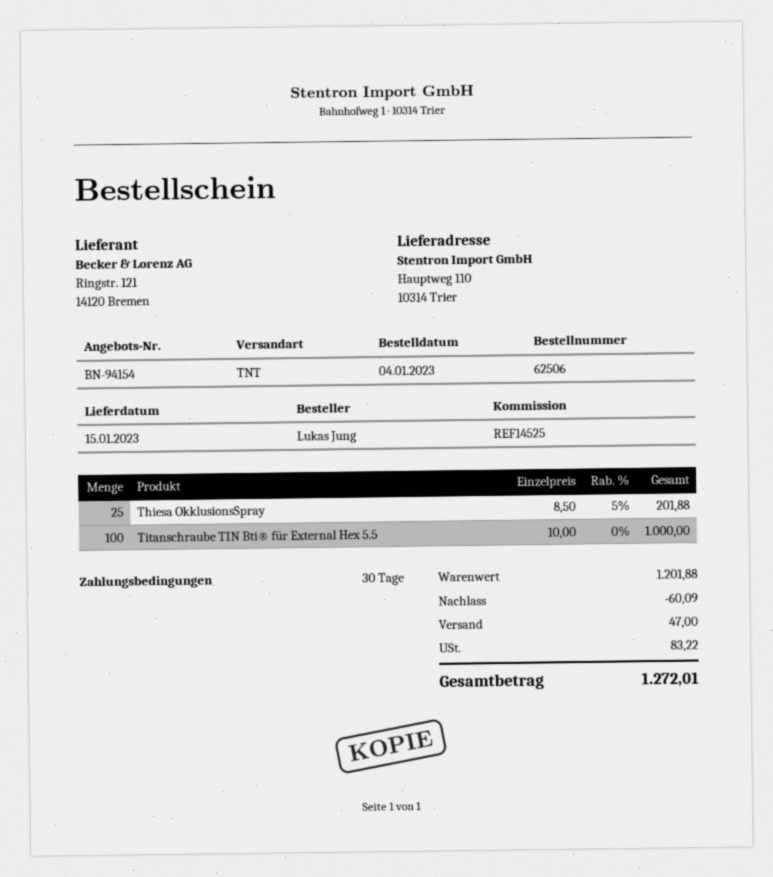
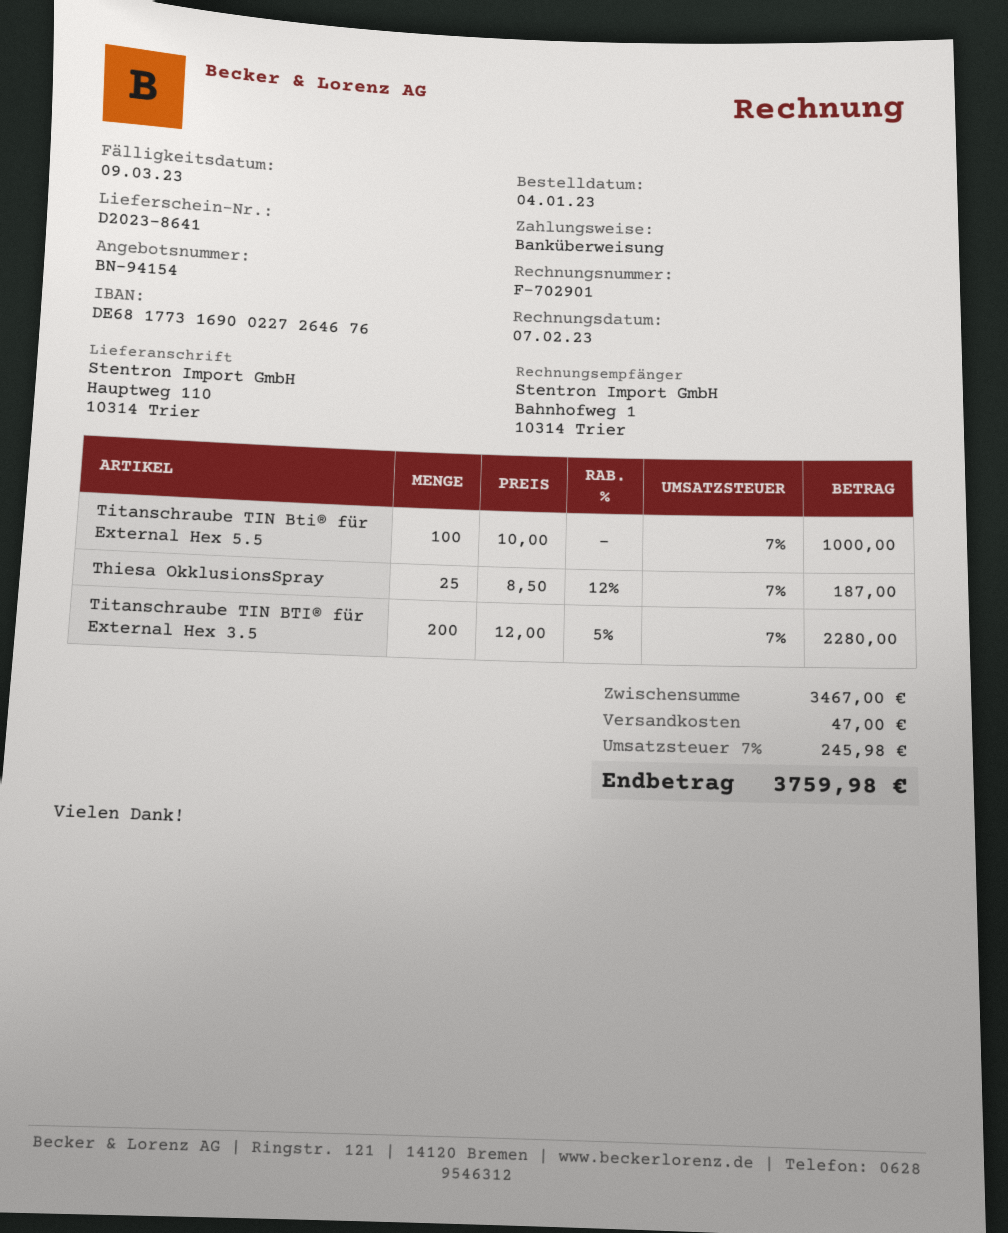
Thiesa OkklusionsSpray: 25 x 8.50 - 5% = 201.88 -> 25 x 8.50 - 12% = 187.00
Titanschraube TIN BTI® für External Hex 3.5: none -> 200 x 12.00 - 5% = 2280.00
subtotal: 1201.88 -> 3467.00
discount: 60.09 -> none
tax: 83.22 -> 245.98
total: 1272.01 -> 3759.98

